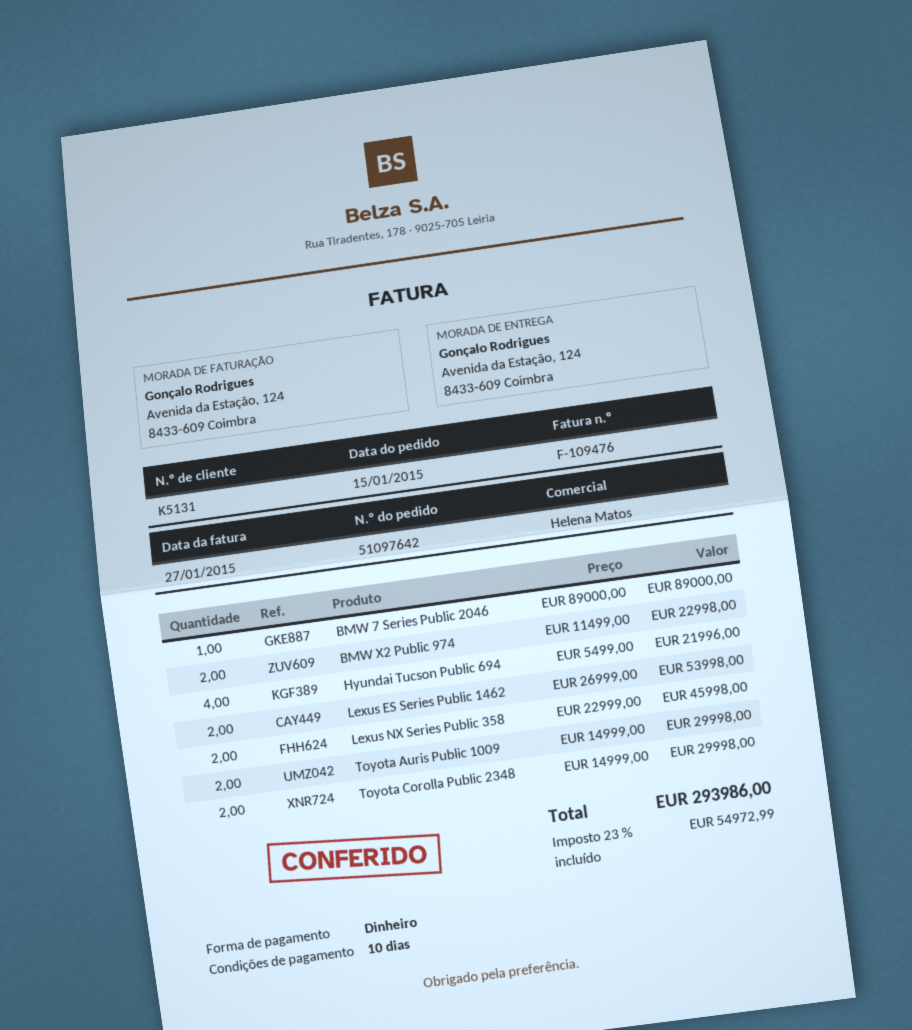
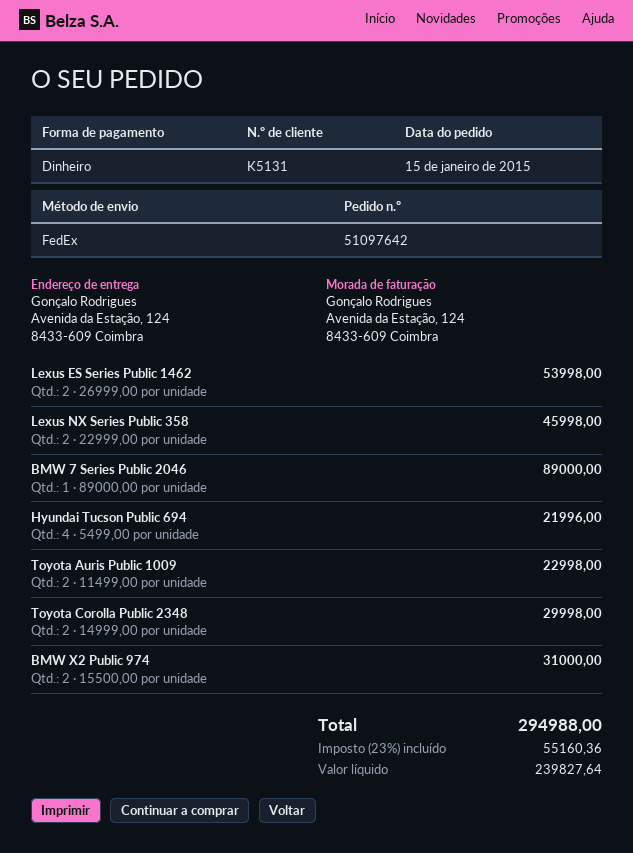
BMW X2 Public 974: 2 x 11499.00 = 22998.00 -> 2 x 15500.00 = 31000.00
Toyota Auris Public 1009: 2 x 14999.00 = 29998.00 -> 2 x 11499.00 = 22998.00
tax: 23% = 54972.99 -> 23% = 55160.36
total: 293986.00 -> 294988.00

